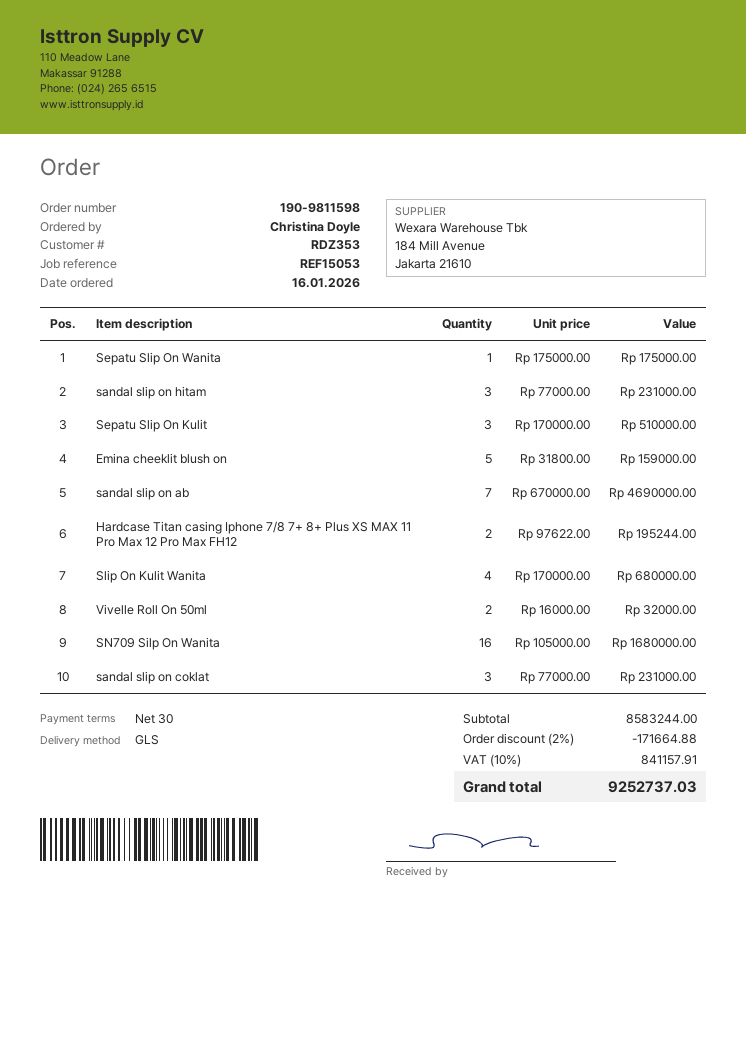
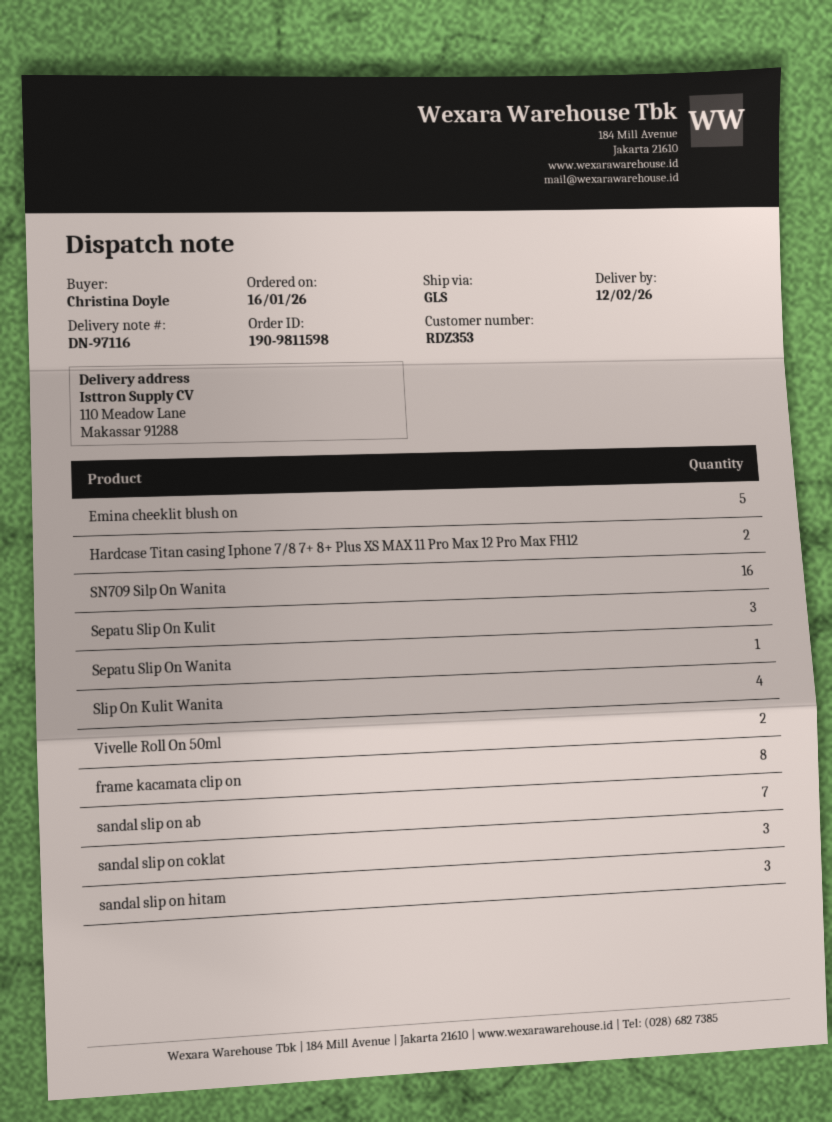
frame kacamata clip on: none -> 8

